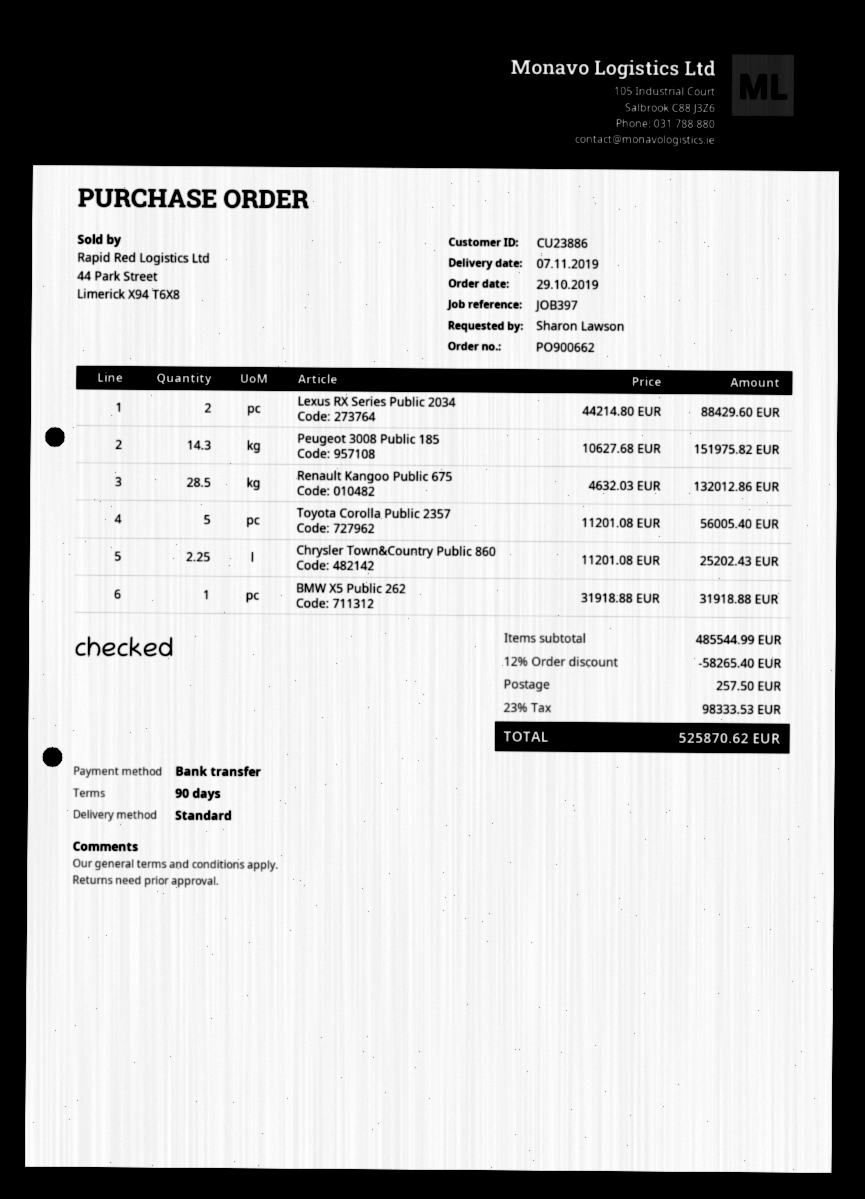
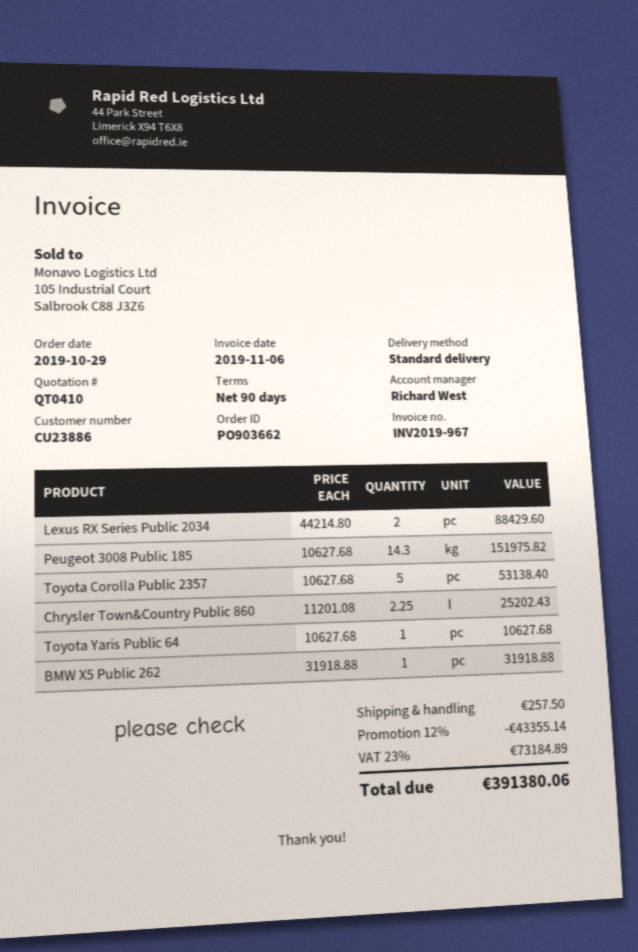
order number: PO900662 -> PO903662
Renault Kangoo Public 675: 28.5 x 4632.03 = 132012.86 -> none
Toyota Corolla Public 2357: 5 x 11201.08 = 56005.40 -> 5 x 10627.68 = 53138.40
Toyota Yaris Public 64: none -> 1 x 10627.68 = 10627.68
discount: 12% = 58265.40 -> 12% = 43355.14
tax: 23% = 98333.53 -> 23% = 73184.89
total: 525870.62 -> 391380.06

